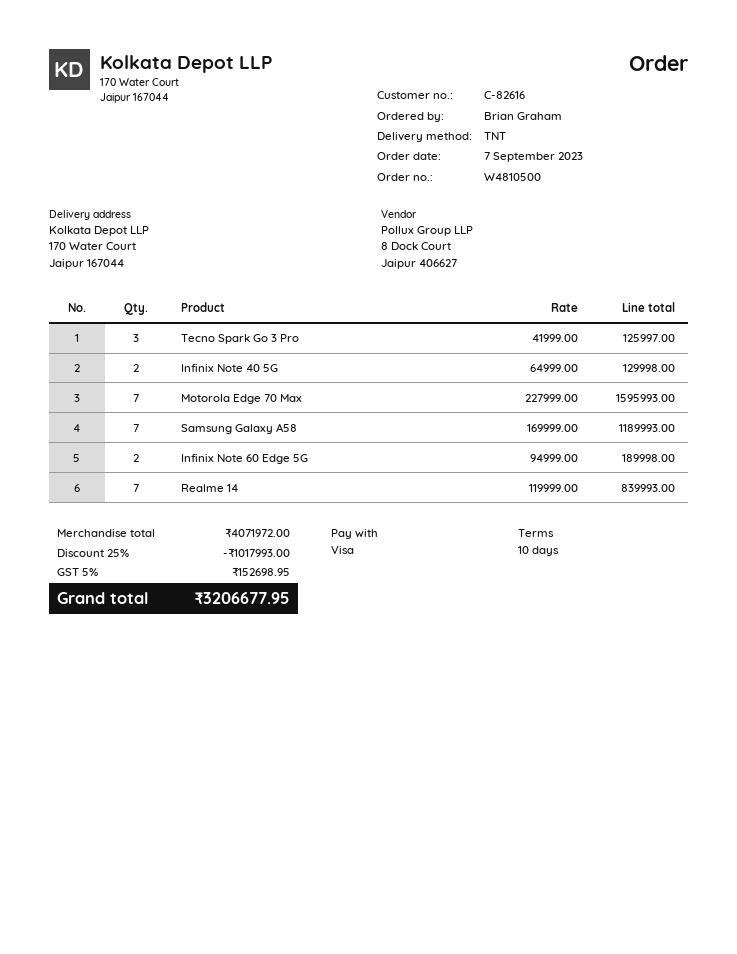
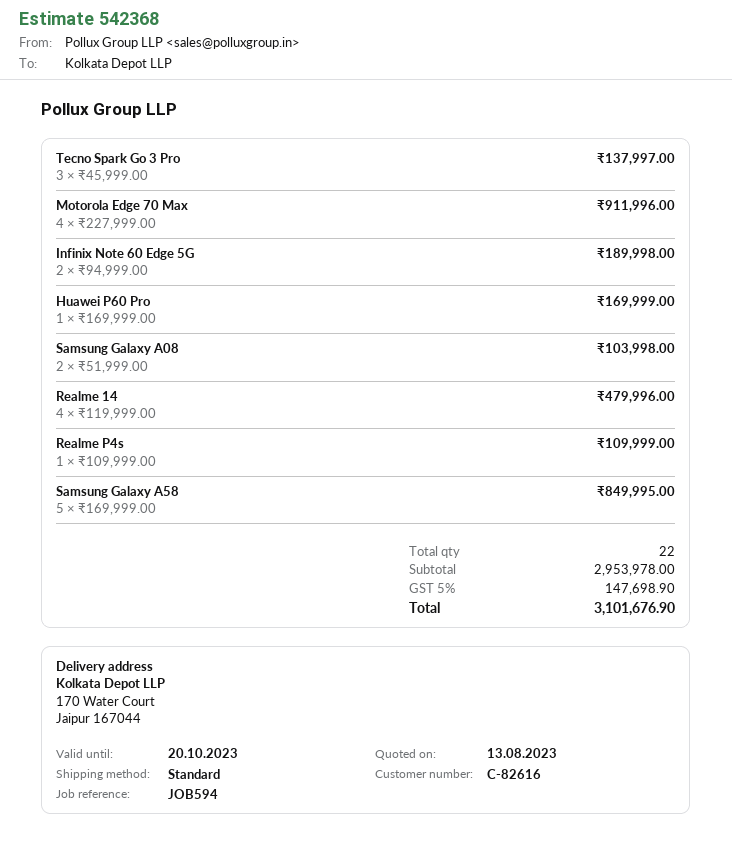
shipping method: TNT -> standard
Tecno Spark Go 3 Pro: 3 x 41999.00 = 125997.00 -> 3 x 45999.00 = 137997.00
Infinix Note 40 5G: 2 x 64999.00 = 129998.00 -> none
Motorola Edge 70 Max: 7 x 227999.00 = 1595993.00 -> 4 x 227999.00 = 911996.00
Samsung Galaxy A58: 7 x 169999.00 = 1189993.00 -> 5 x 169999.00 = 849995.00
Realme 14: 7 x 119999.00 = 839993.00 -> 4 x 119999.00 = 479996.00
Huawei P60 Pro: none -> 1 x 169999.00 = 169999.00
Samsung Galaxy A08: none -> 2 x 51999.00 = 103998.00
Realme P4s: none -> 1 x 109999.00 = 109999.00
subtotal: 4071972.00 -> 2953978.00
discount: 25% = 1017993.00 -> none
tax: 5% = 152698.95 -> 5% = 147698.90
total: 3206677.95 -> 3101676.90

